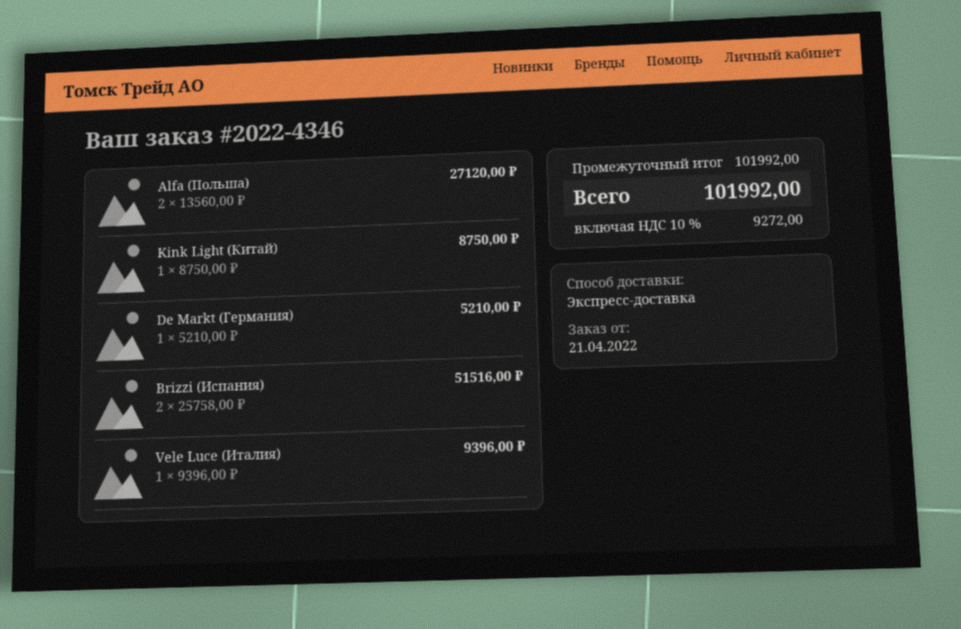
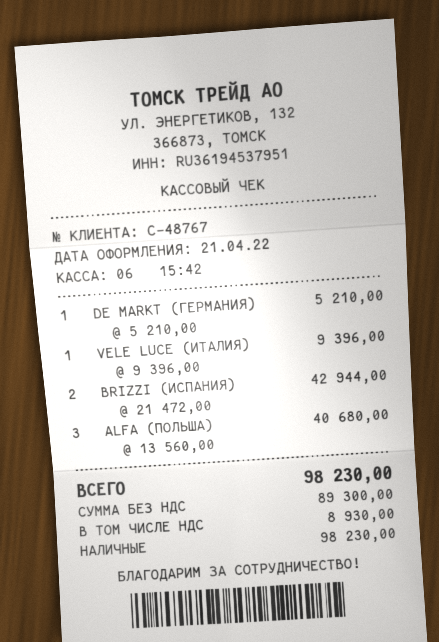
Alfa (Польша): 2 x 13560.00 = 27120.00 -> 3 x 13560.00 = 40680.00
Kink Light (Китай): 1 x 8750.00 = 8750.00 -> none
Brizzi (Испания): 2 x 25758.00 = 51516.00 -> 2 x 21472.00 = 42944.00
tax: 9272.00 -> 8930.00
total: 101992.00 -> 98230.00

